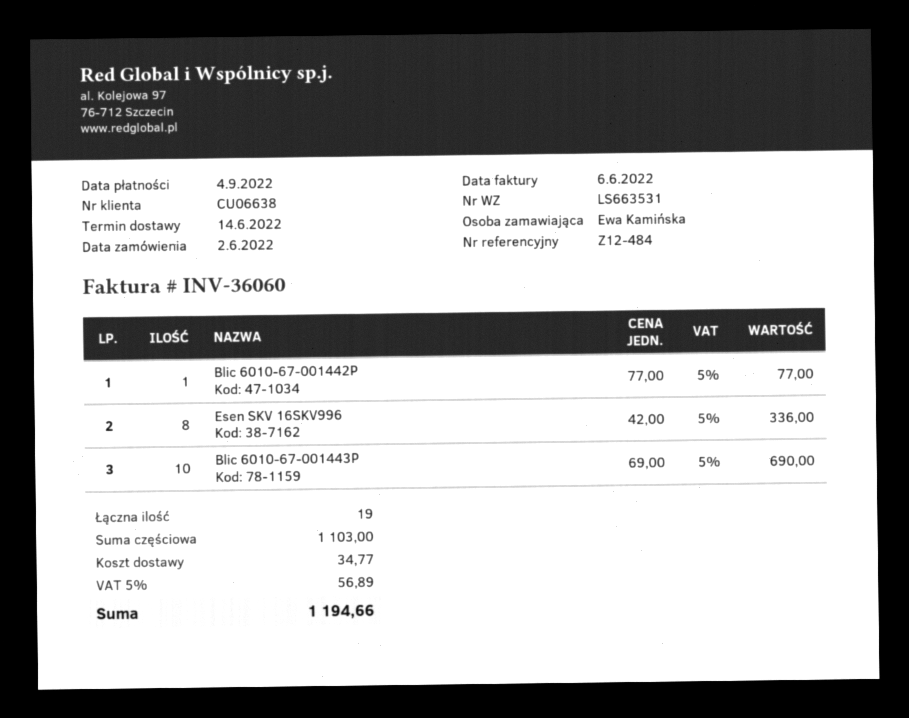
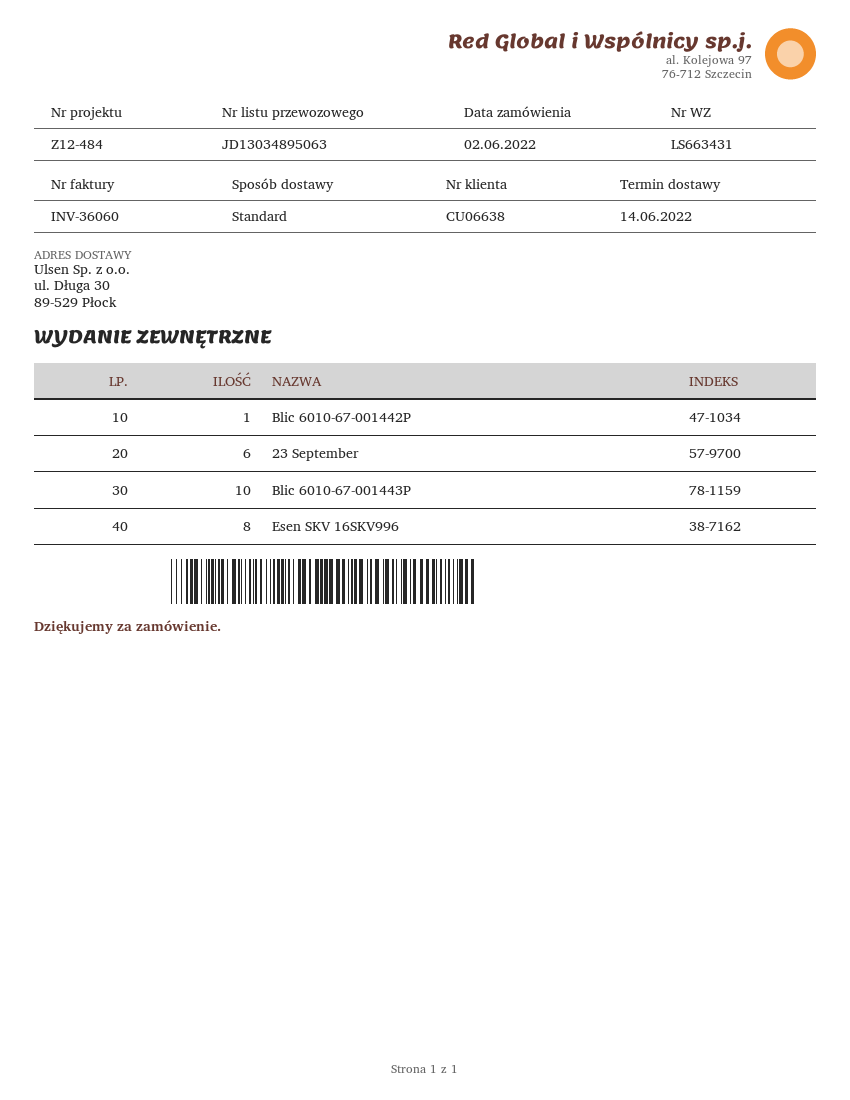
delivery note number: LS663531 -> LS663431
23 September: none -> 6

